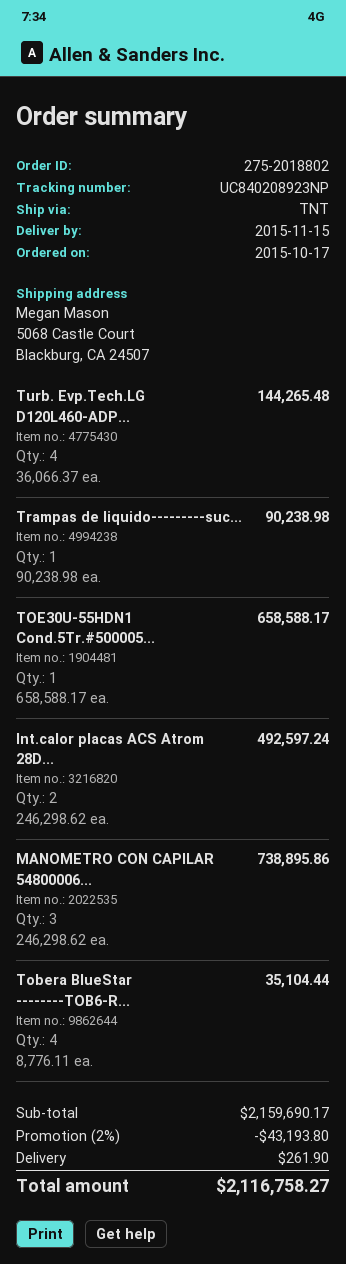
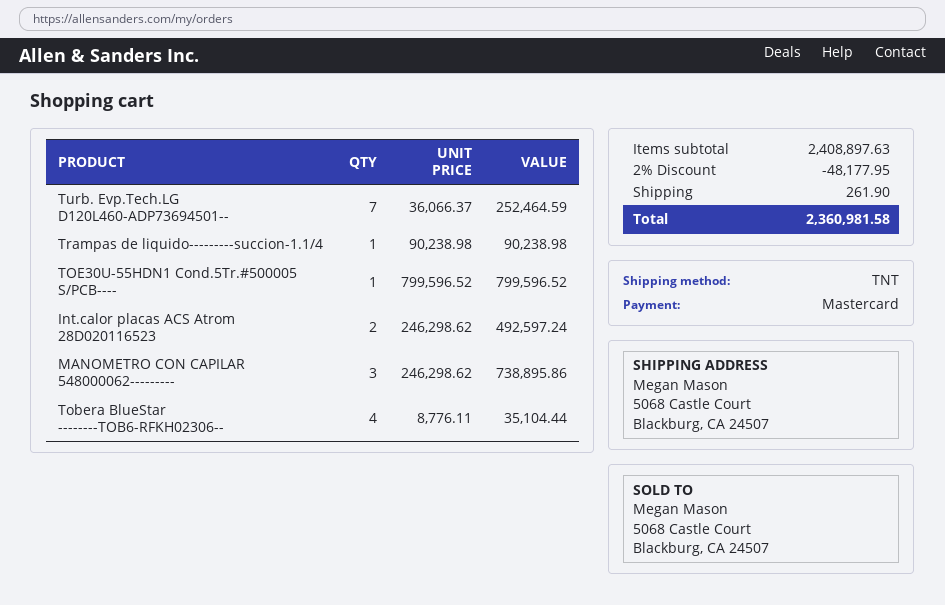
Turb. Evp.Tech.LG D120L460-ADP...: 4 x 36066.37 = 144265.48 -> 7 x 36066.37 = 252464.59
TOE30U-55HDN1 Cond.5Tr.#500005...: 1 x 658588.17 = 658588.17 -> 1 x 799596.52 = 799596.52
subtotal: 2159690.17 -> 2408897.63
discount: 2% = 43193.80 -> 2% = 48177.95
total: 2116758.27 -> 2360981.58

